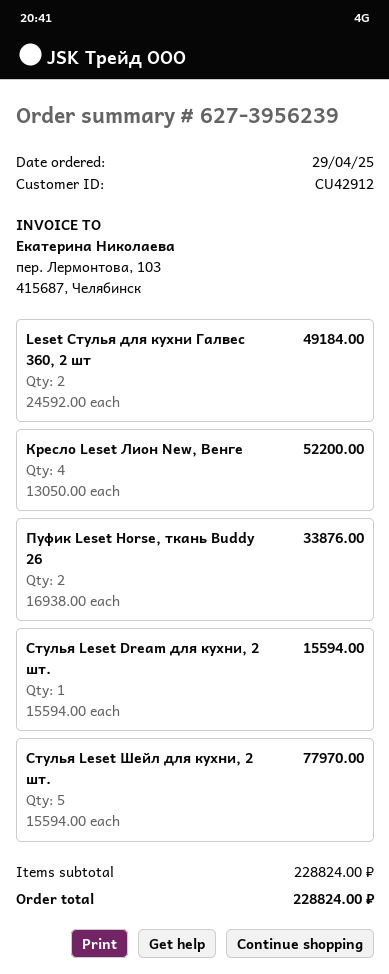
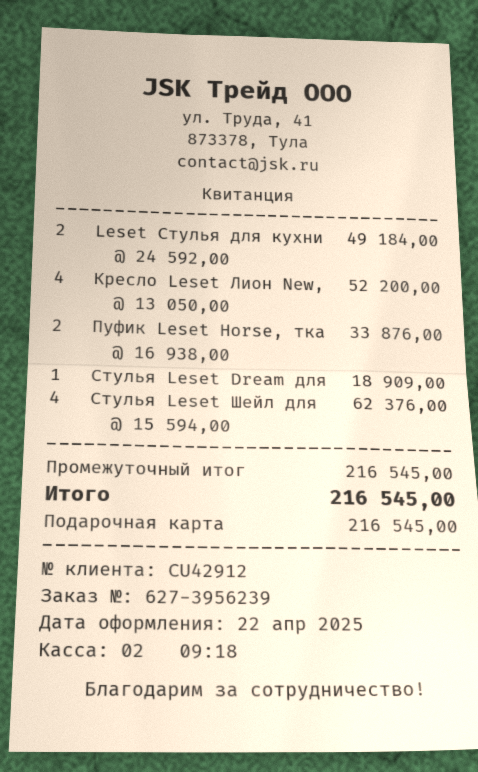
order date: 2025-04-29 -> 2025-04-22
Стулья Leset Dream для кухни, 2 шт.: 1 x 15594.00 = 15594.00 -> 1 x 18909.00 = 18909.00
Стулья Leset Шейл для кухни, 2 шт.: 5 x 15594.00 = 77970.00 -> 4 x 15594.00 = 62376.00
subtotal: 228824.00 -> 216545.00
total: 228824.00 -> 216545.00

